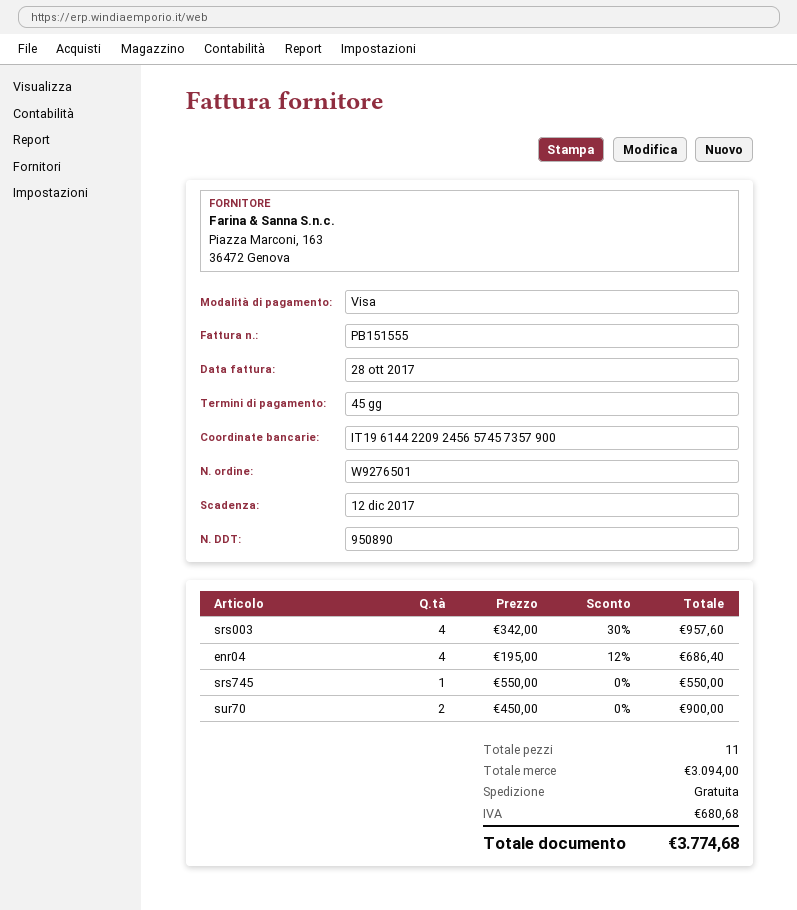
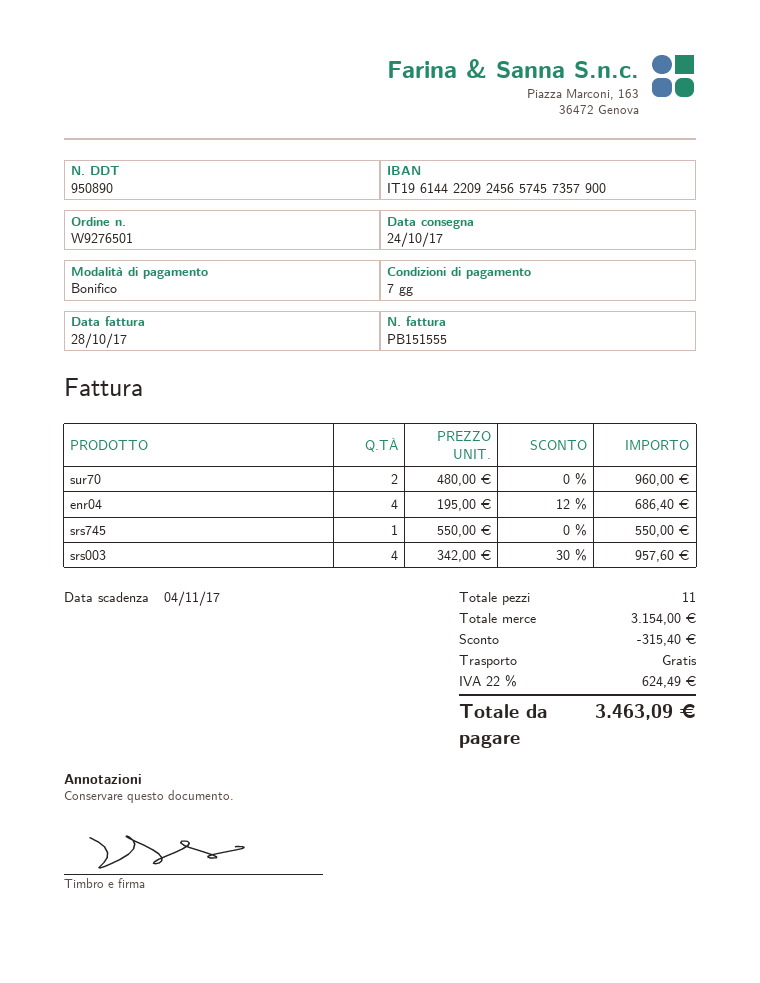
payment terms: 45 days -> 7 days
due date: 2017-12-12 -> 2017-11-04
payment method: Visa -> bank transfer
sur70: 2 x 450.00 = 900.00 -> 2 x 480.00 = 960.00
subtotal: 3094.00 -> 3154.00
discount: none -> 315.40
tax: 680.68 -> 624.49
total: 3774.68 -> 3463.09

